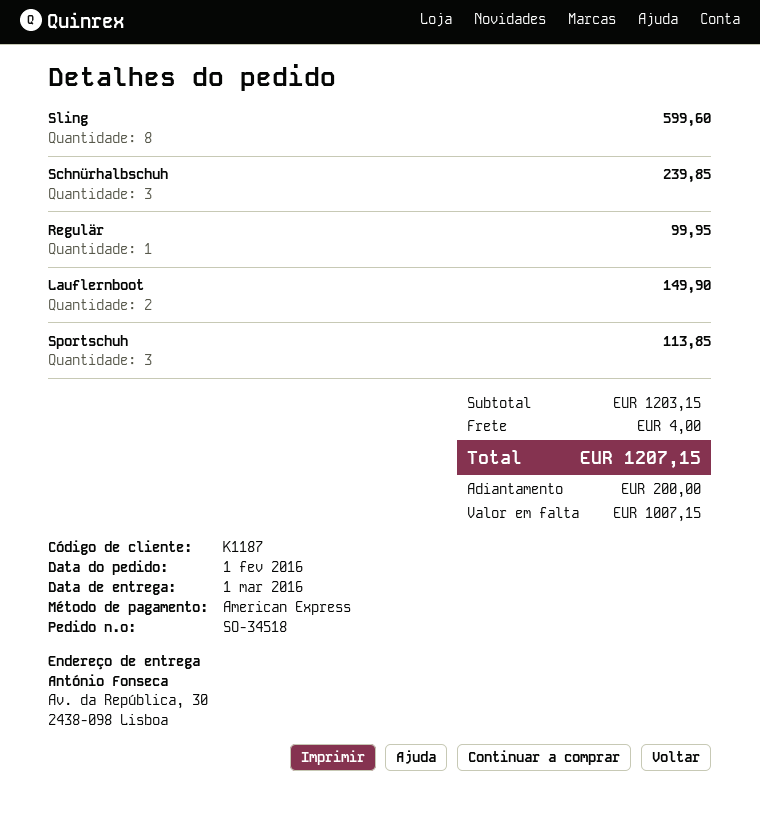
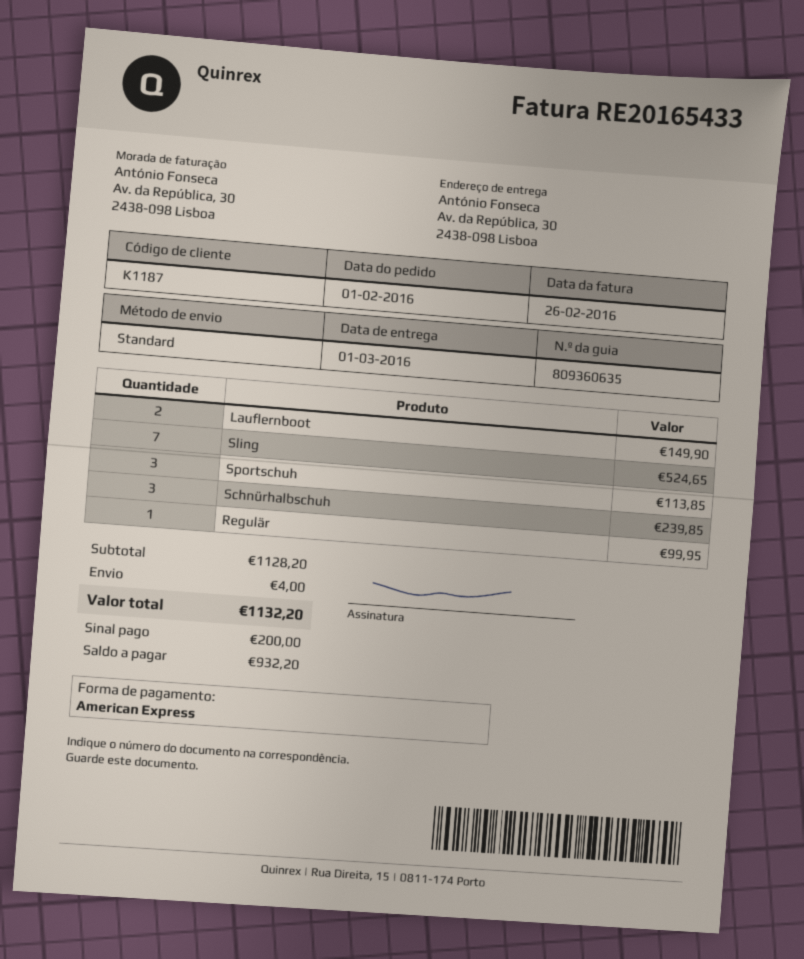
Sling: 8 for 599.60 -> 7 for 524.65
subtotal: 1203.15 -> 1128.20
total: 1207.15 -> 1132.20
balance: 1007.15 -> 932.20

